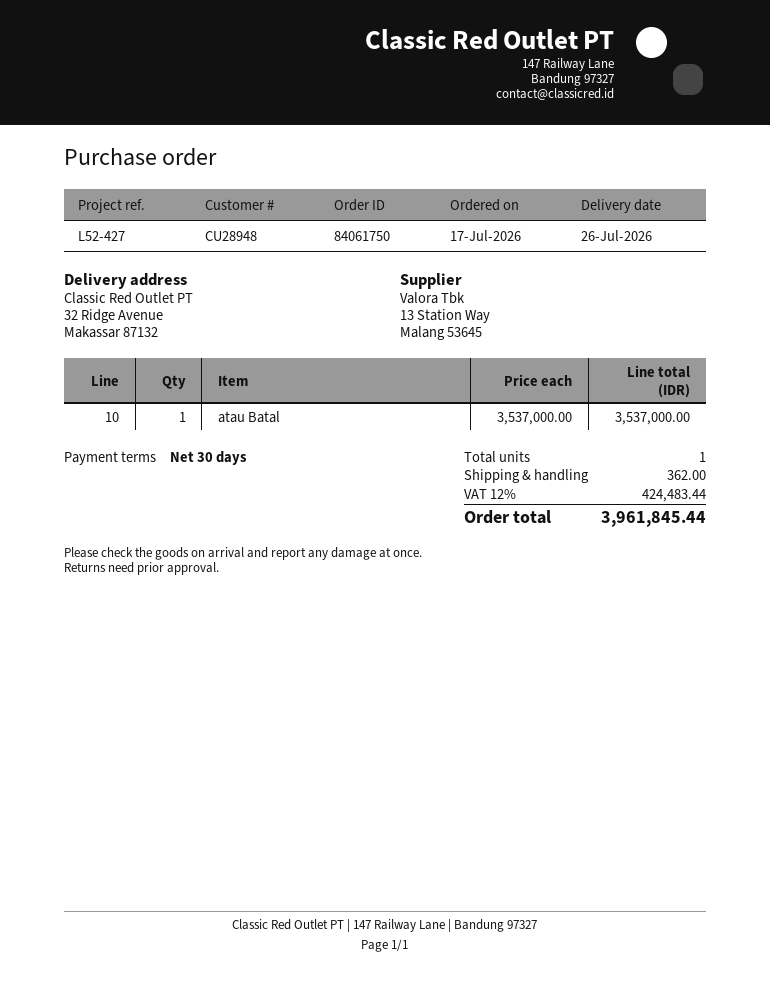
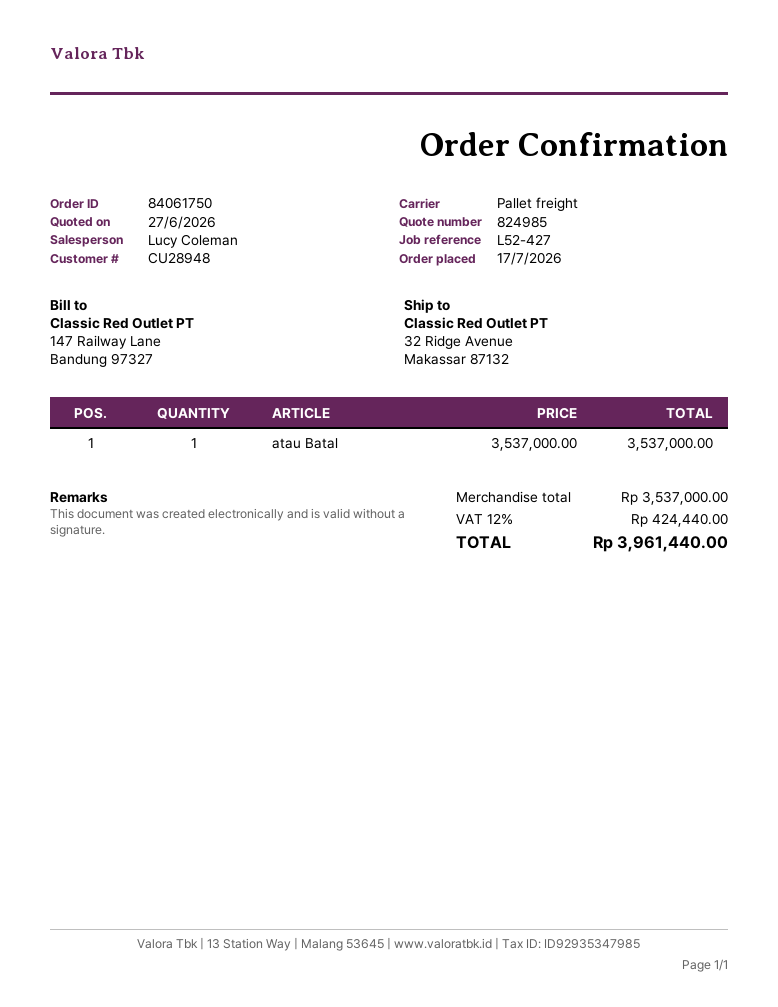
shipping: 362.00 -> none
tax: 12% = 424483.44 -> 12% = 424440.00
total: 3961845.44 -> 3961440.00

